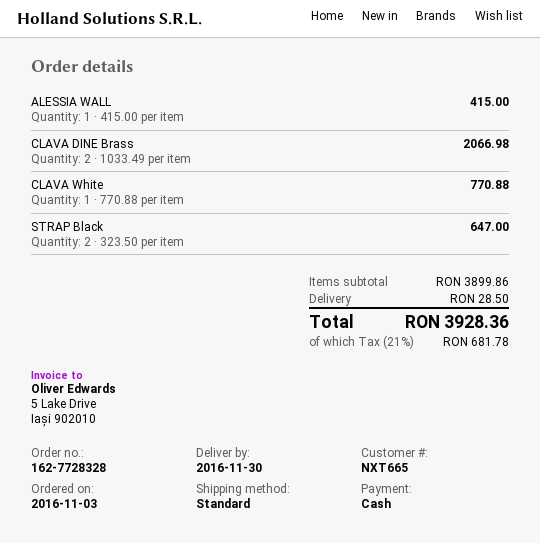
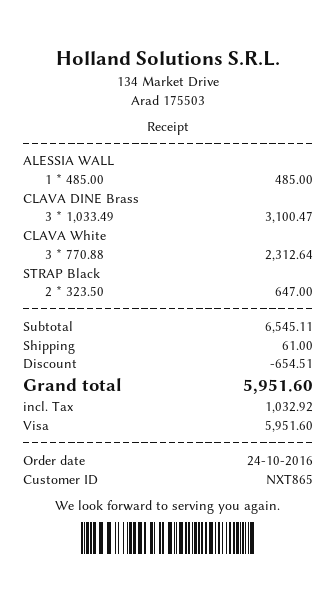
order date: 2016-11-03 -> 2016-10-24
customer number: NXT665 -> NXT865
payment method: cash -> Visa
ALESSIA WALL: 1 x 415.00 = 415.00 -> 1 x 485.00 = 485.00
CLAVA DINE Brass: 2 x 1033.49 = 2066.98 -> 3 x 1033.49 = 3100.47
CLAVA White: 1 x 770.88 = 770.88 -> 3 x 770.88 = 2312.64
subtotal: 3899.86 -> 6545.11
discount: none -> 654.51
shipping: 28.50 -> 61.00
tax: 681.78 -> 1032.92
total: 3928.36 -> 5951.60

